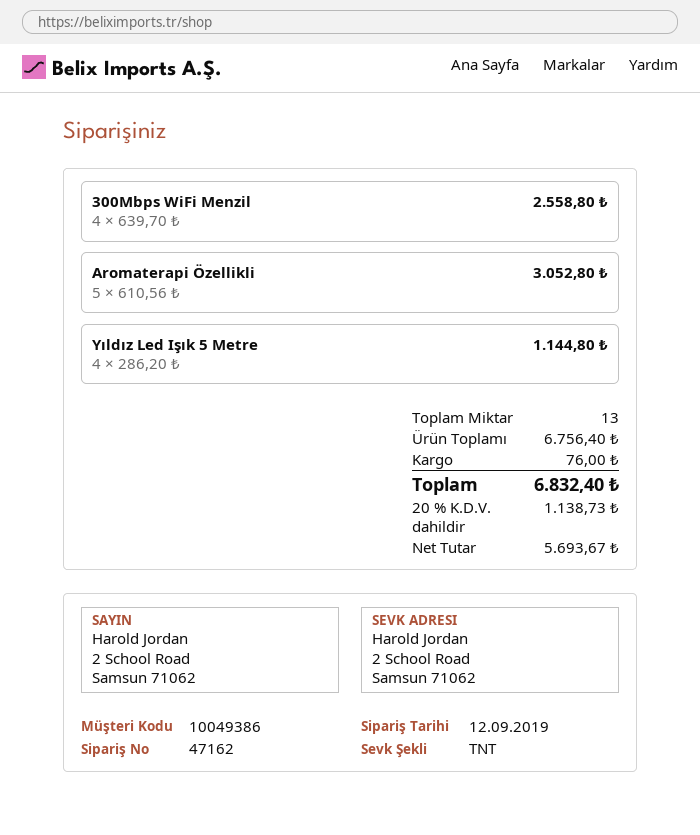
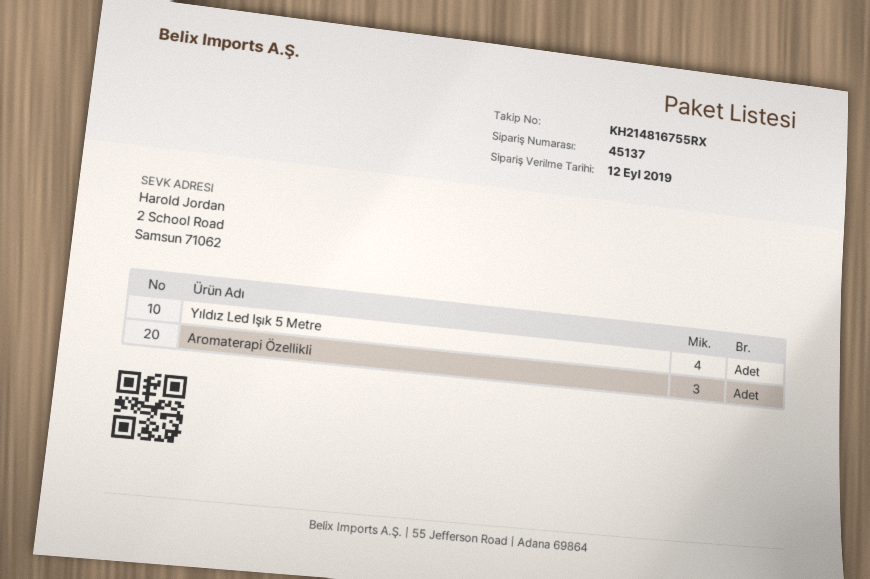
order number: 47162 -> 45137
300Mbps WiFi Menzil: 4 -> none
Aromaterapi Özellikli: 5 -> 3

